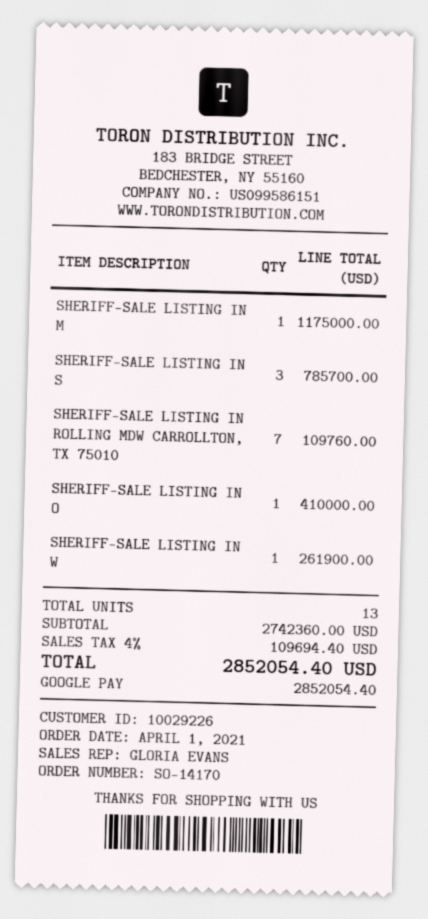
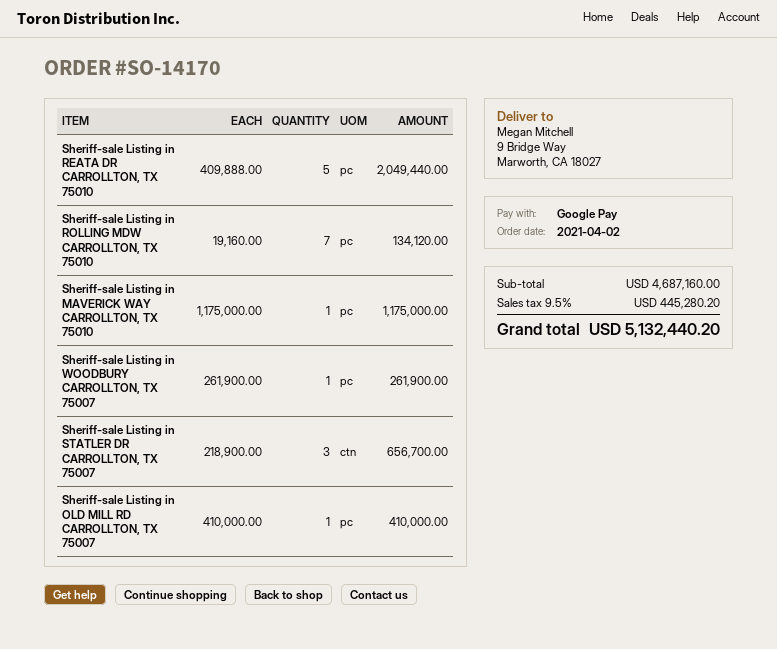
order date: 2021-04-01 -> 2021-04-02
SHERIFF-SALE LISTING IN S: 3 for 785700.00 -> 3 for 656700.00
SHERIFF-SALE LISTING IN ROLLING MDW CARROLLTON, TX 75010: 7 for 109760.00 -> 7 for 134120.00
Sheriff-sale Listing in REATA DR CARROLLTON, TX 75010: none -> 5 for 2049440.00
subtotal: 2742360.00 -> 4687160.00
tax: 4% = 109694.40 -> 9.5% = 445280.20
total: 2852054.40 -> 5132440.20

